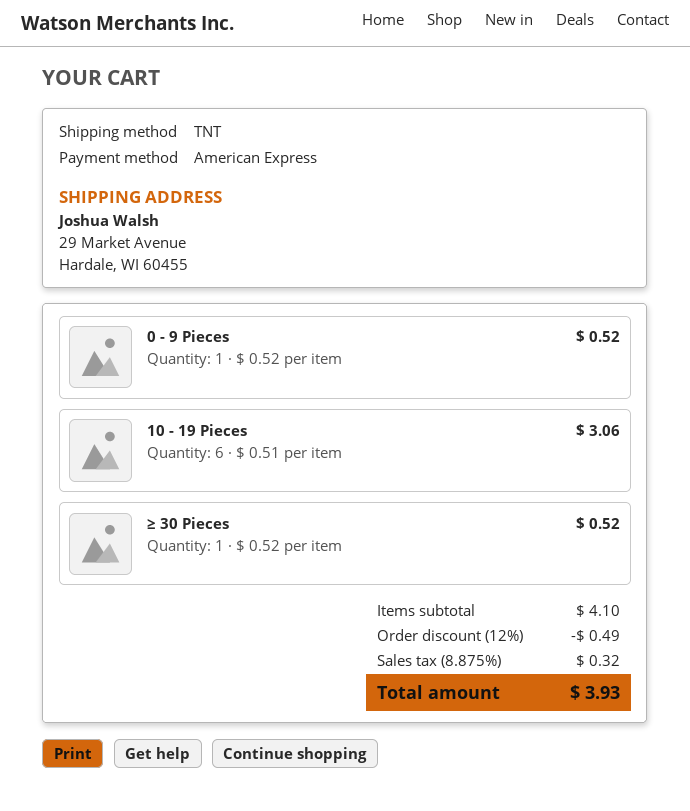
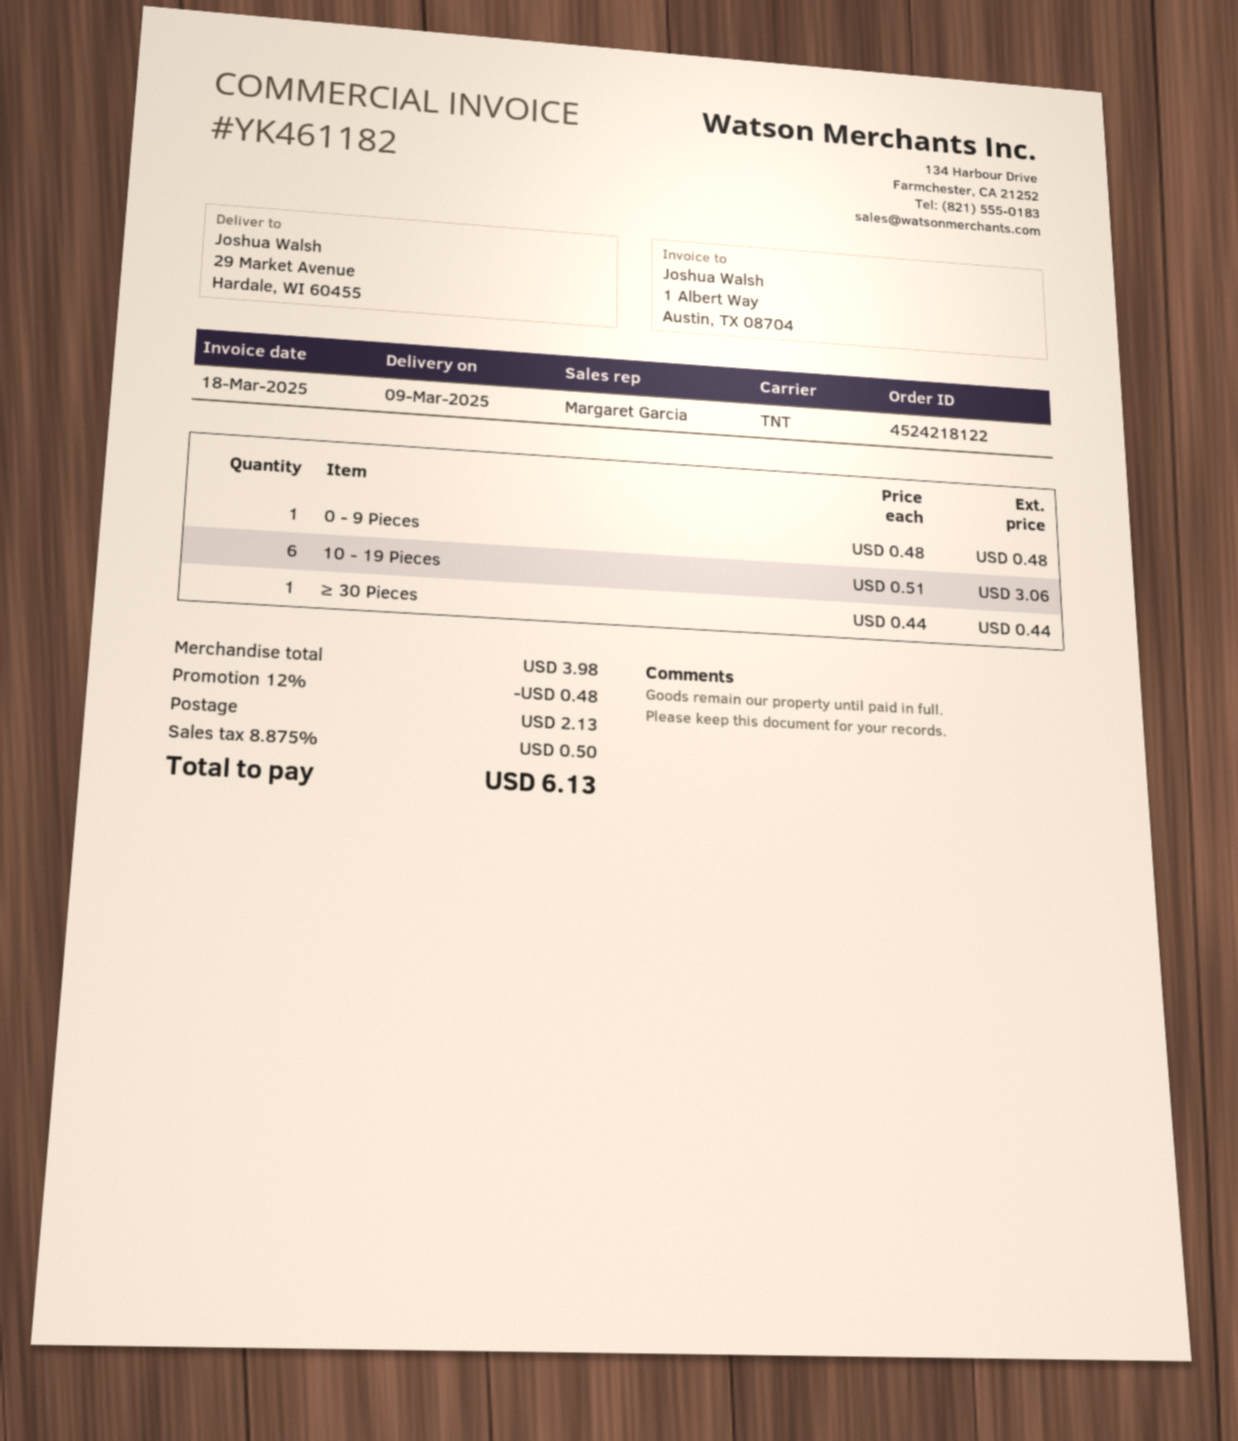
0 - 9 Pieces: 1 x 0.52 = 0.52 -> 1 x 0.48 = 0.48
≥ 30 Pieces: 1 x 0.52 = 0.52 -> 1 x 0.44 = 0.44
subtotal: 4.10 -> 3.98
discount: 12% = 0.49 -> 12% = 0.48
shipping: none -> 2.13
tax: 8.875% = 0.32 -> 8.875% = 0.50
total: 3.93 -> 6.13

